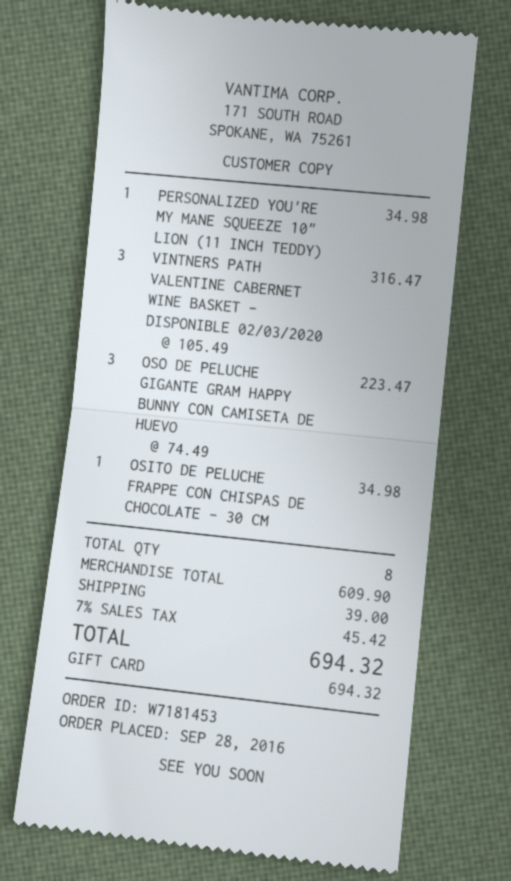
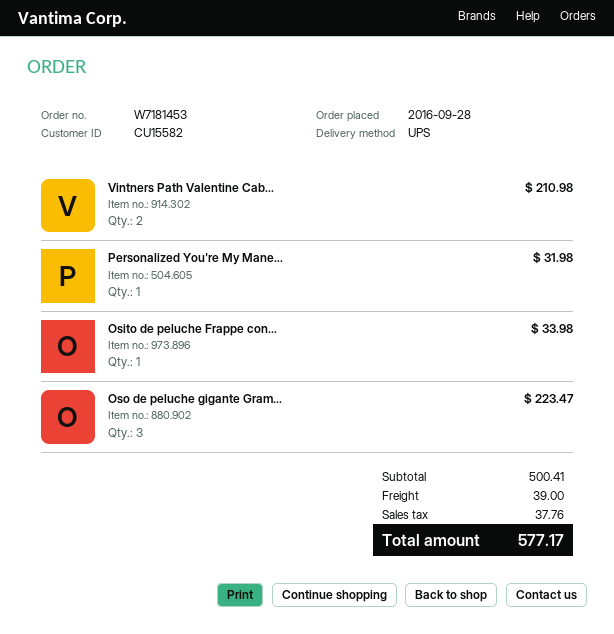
PERSONALIZED YOU'RE MY MANE SQUEEZE 10" LION (11 INCH TEDDY): 1 for 34.98 -> 1 for 31.98
VINTNERS PATH VALENTINE CABERNET WINE BASKET - DISPONIBLE 02/03/2020: 3 for 316.47 -> 2 for 210.98
OSITO DE PELUCHE FRAPPE CON CHISPAS DE CHOCOLATE - 30 CM: 1 for 34.98 -> 1 for 33.98
subtotal: 609.90 -> 500.41
tax: 45.42 -> 37.76
total: 694.32 -> 577.17

